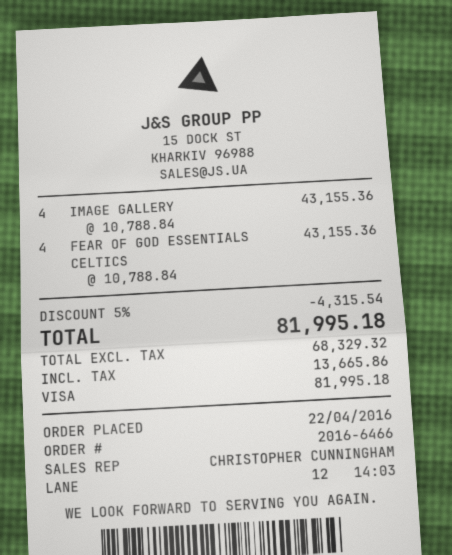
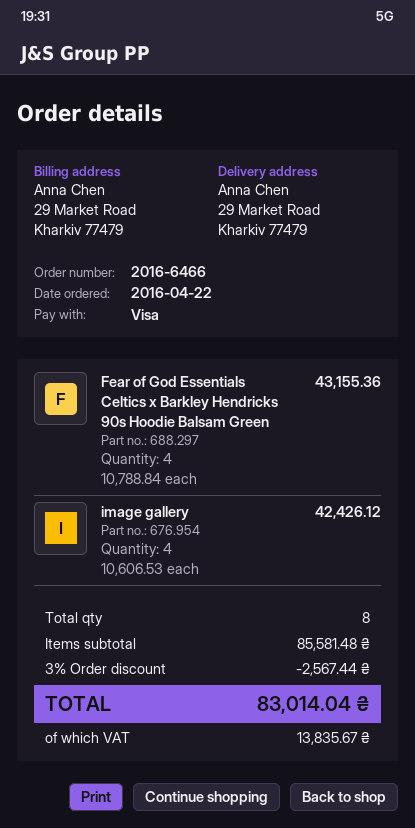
IMAGE GALLERY: 4 x 10788.84 = 43155.36 -> 4 x 10606.53 = 42426.12
discount: 5% = 4315.54 -> 3% = 2567.44
tax: 13665.86 -> 13835.67
total: 81995.18 -> 83014.04

